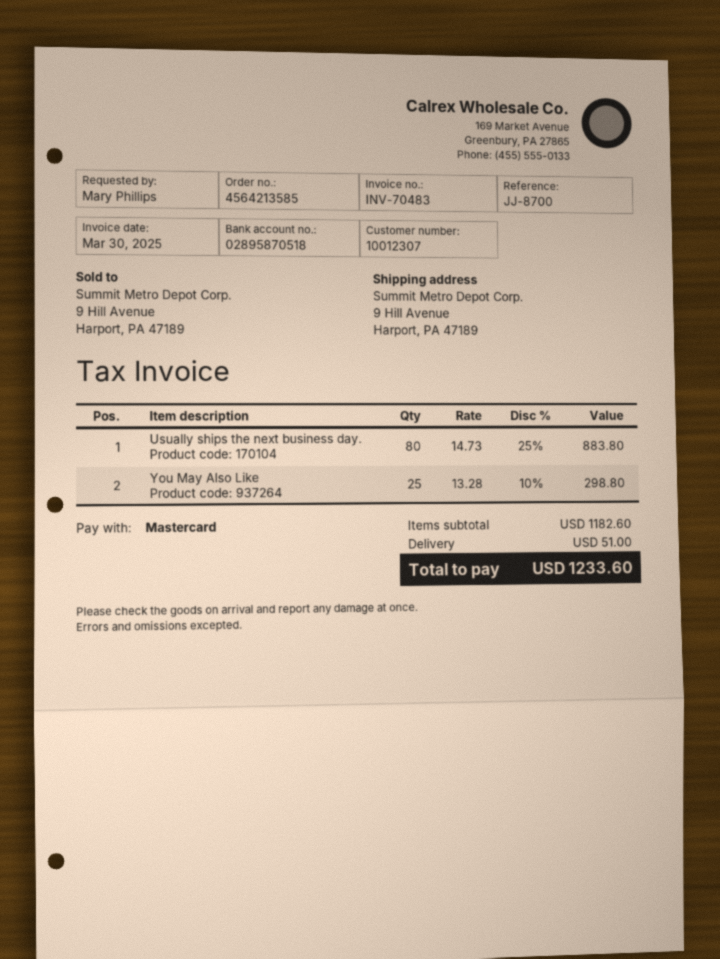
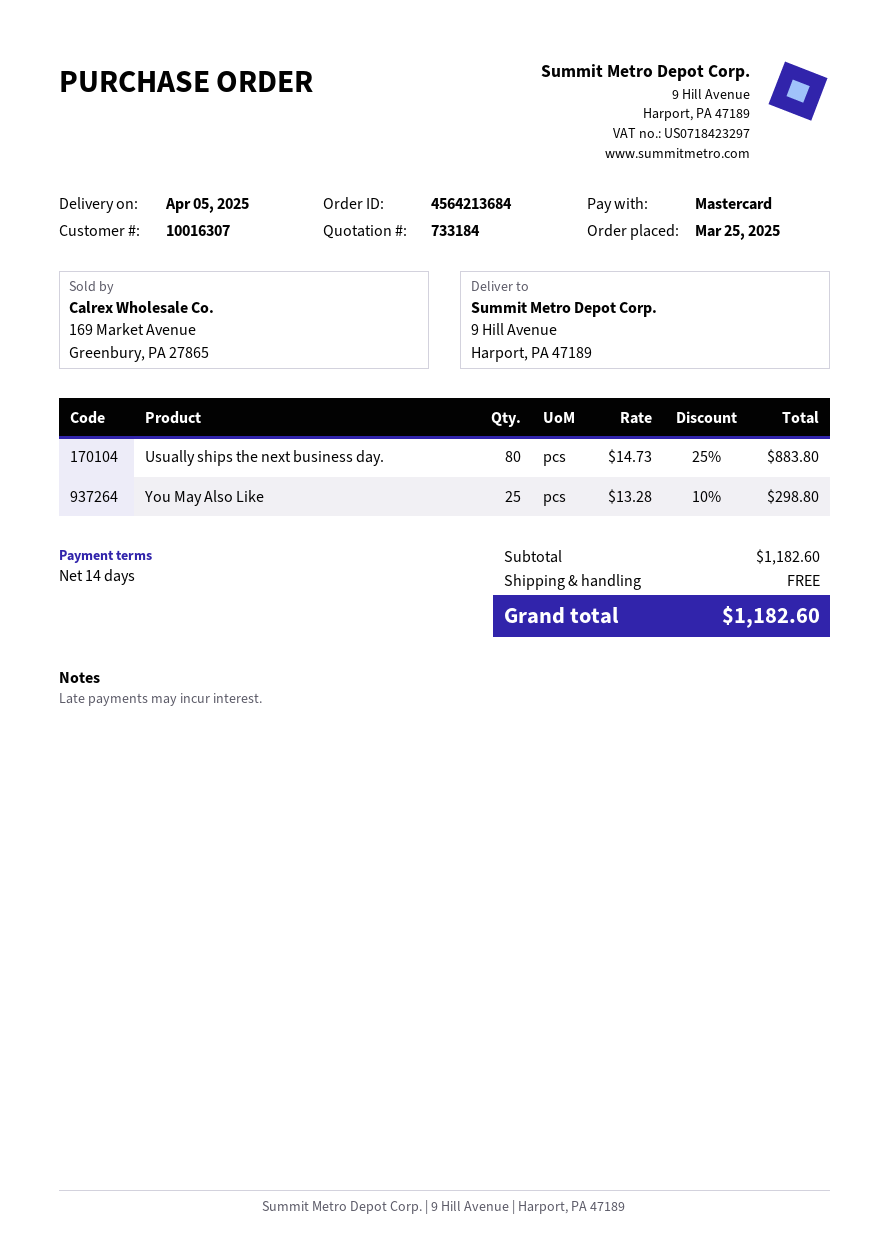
order number: 4564213585 -> 4564213684
customer number: 10012307 -> 10016307
shipping: 51.00 -> 0.00
total: 1233.60 -> 1182.60

